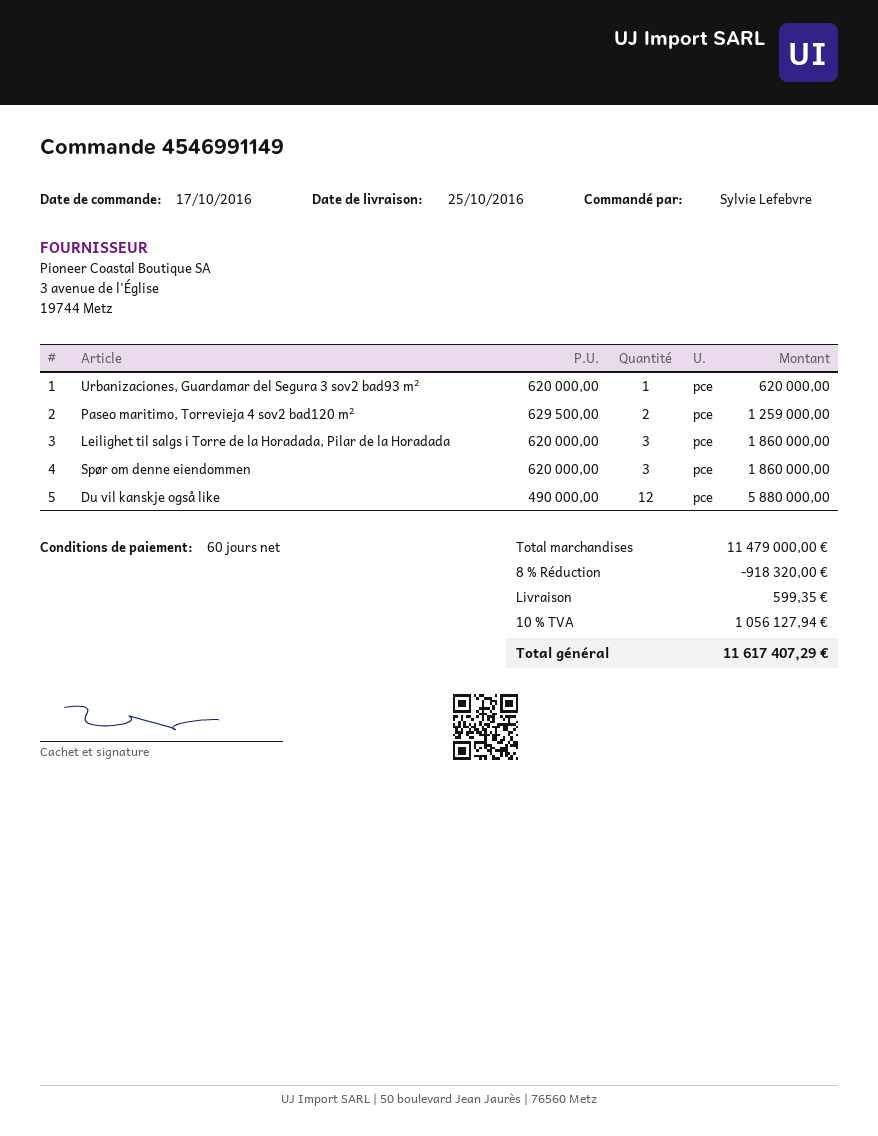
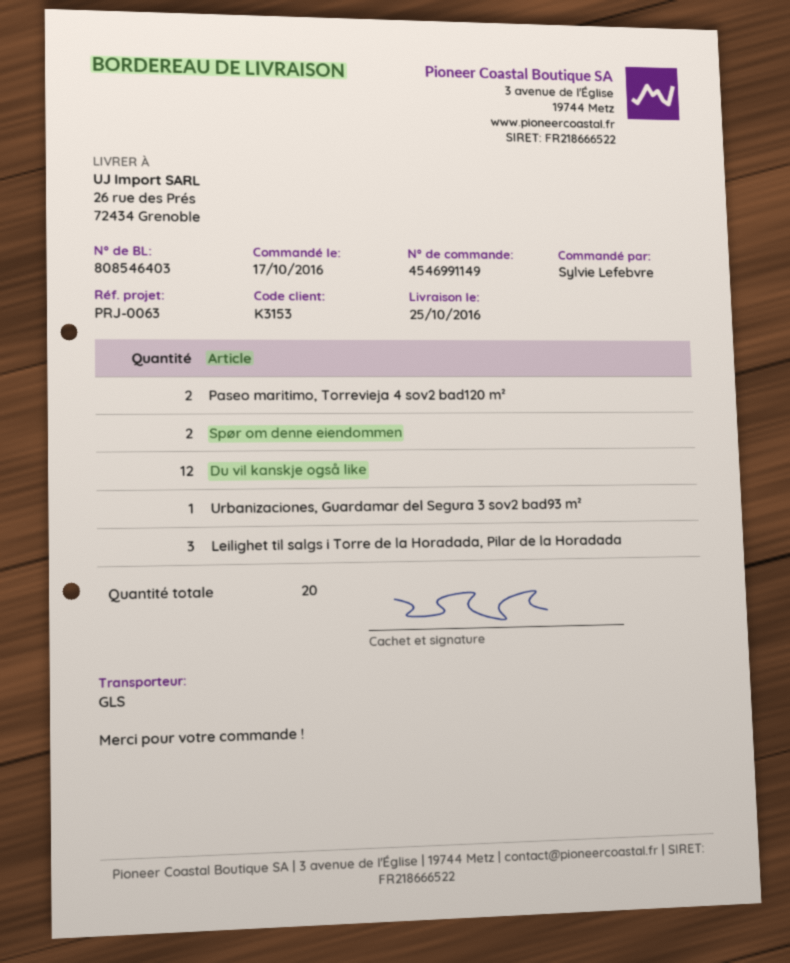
Spør om denne eiendommen: 3 -> 2

